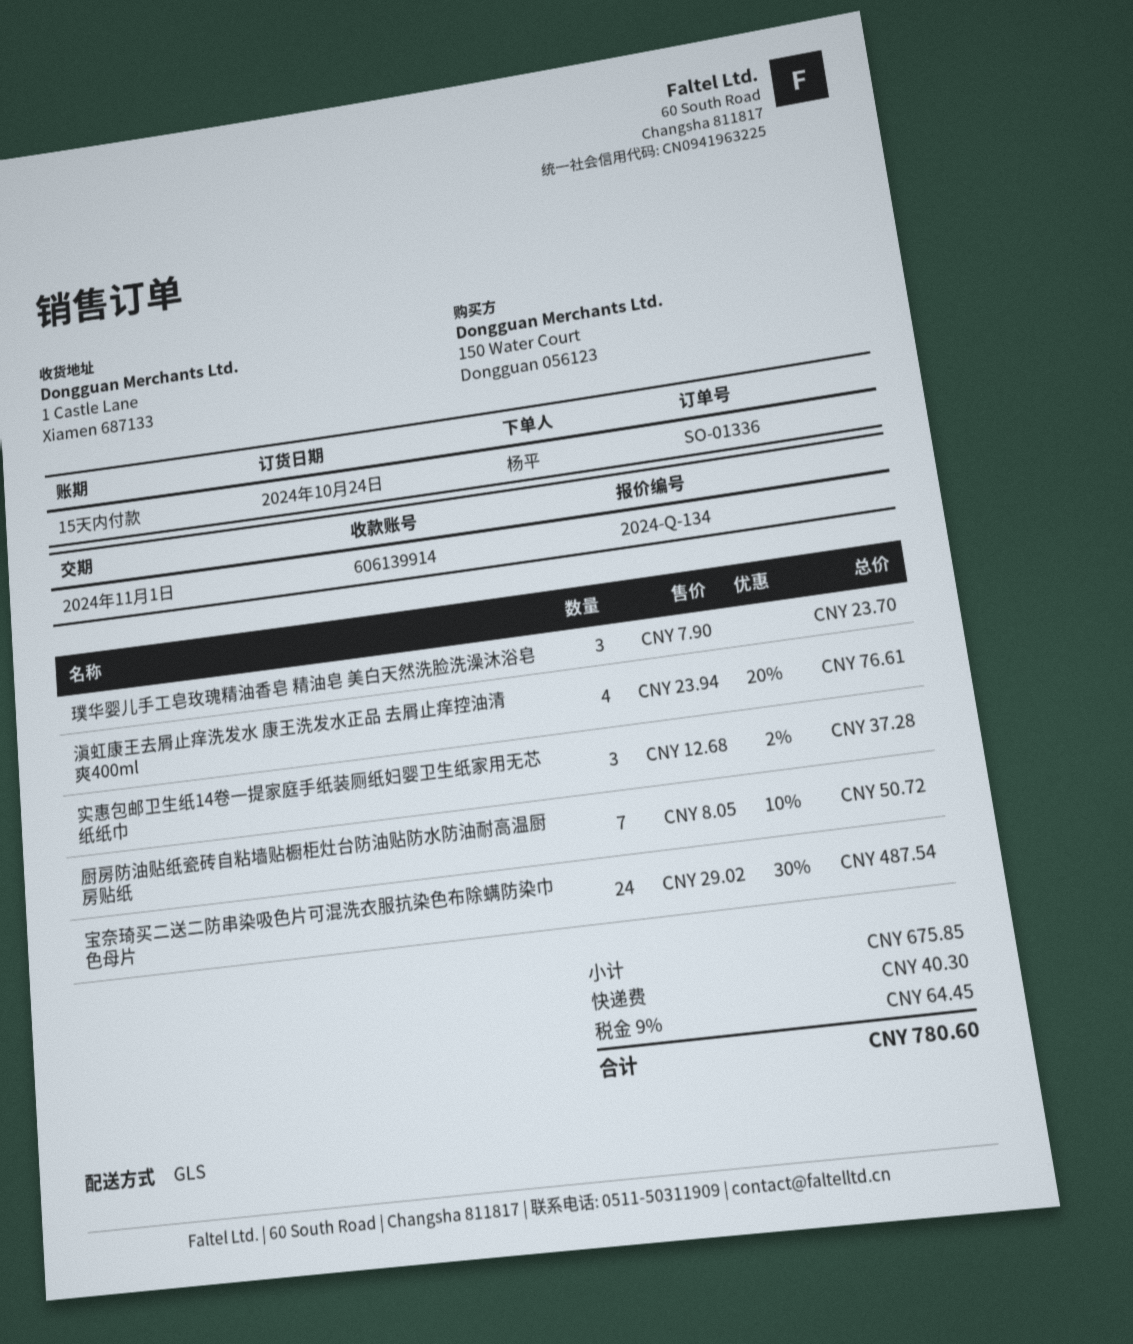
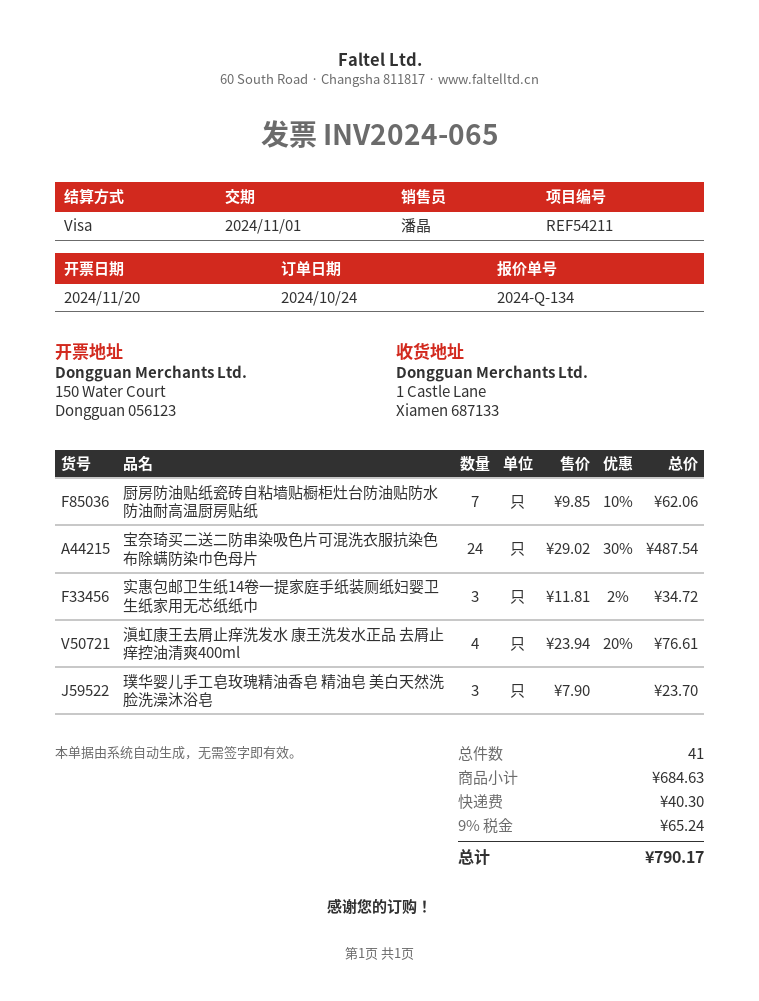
实惠包邮卫生纸14卷一提家庭手纸装厕纸妇婴卫生纸家用无芯纸纸巾: 3 x 12.68 - 2% = 37.28 -> 3 x 11.81 - 2% = 34.72
厨房防油贴纸瓷砖自粘墙贴橱柜灶台防油贴防水防油耐高温厨房贴纸: 7 x 8.05 - 10% = 50.72 -> 7 x 9.85 - 10% = 62.06
subtotal: 675.85 -> 684.63
tax: 9% = 64.45 -> 9% = 65.24
total: 780.60 -> 790.17

